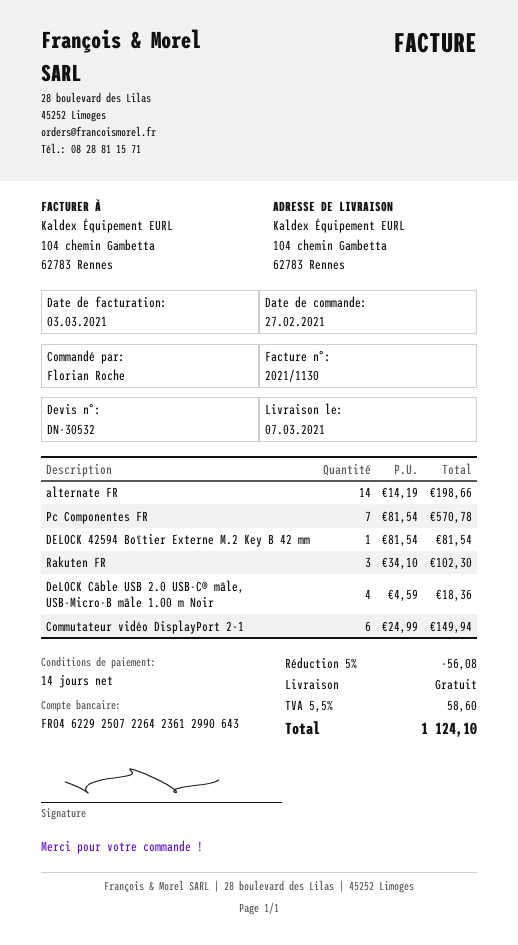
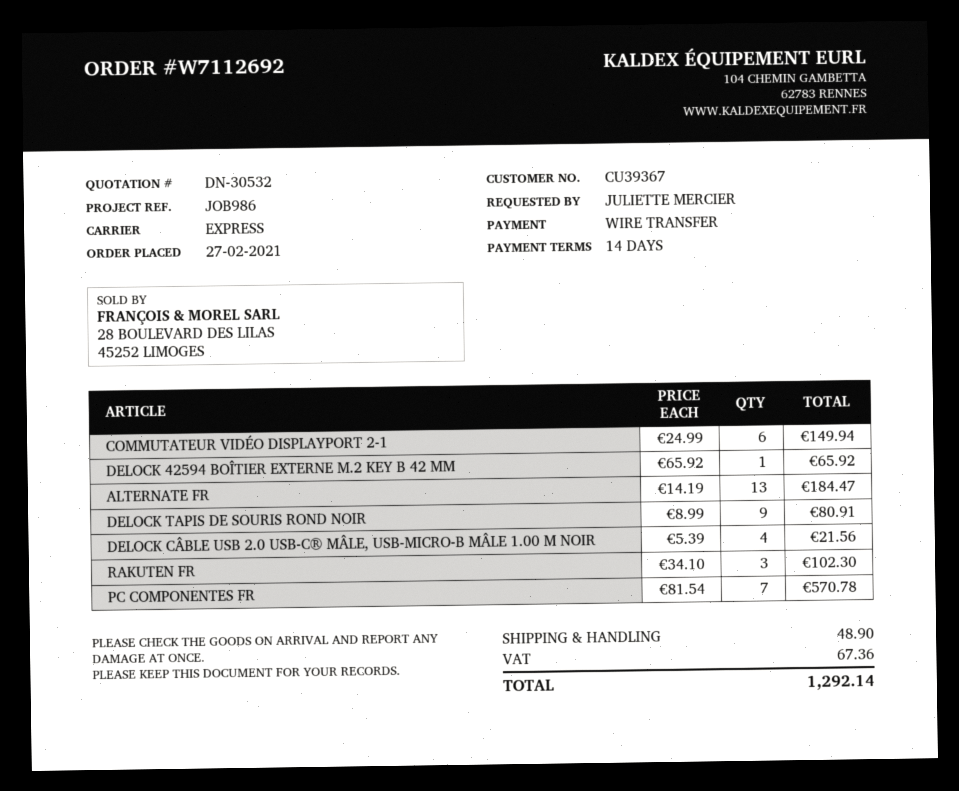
ordered by: Florian Roche -> JULIETTE MERCIER
alternate FR: 14 x 14.19 = 198.66 -> 13 x 14.19 = 184.47
DELOCK 42594 Boîtier Externe M.2 Key B 42 mm: 1 x 81.54 = 81.54 -> 1 x 65.92 = 65.92
DeLOCK Câble USB 2.0 USB-C® mâle, USB-Micro-B mâle 1.00 m Noir: 4 x 4.59 = 18.36 -> 4 x 5.39 = 21.56
DELOCK TAPIS DE SOURIS ROND NOIR: none -> 9 x 8.99 = 80.91
discount: 5% = 56.08 -> none
shipping: 0.00 -> 48.90
tax: 58.60 -> 67.36
total: 1124.10 -> 1292.14

